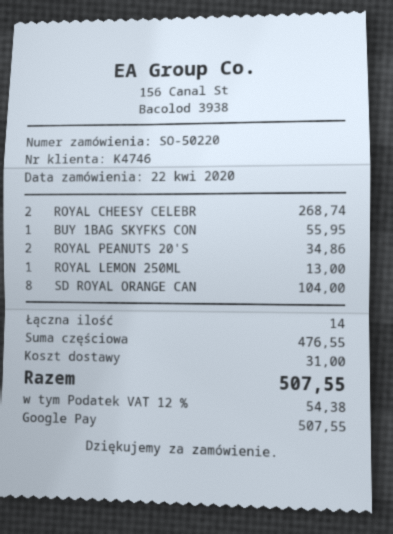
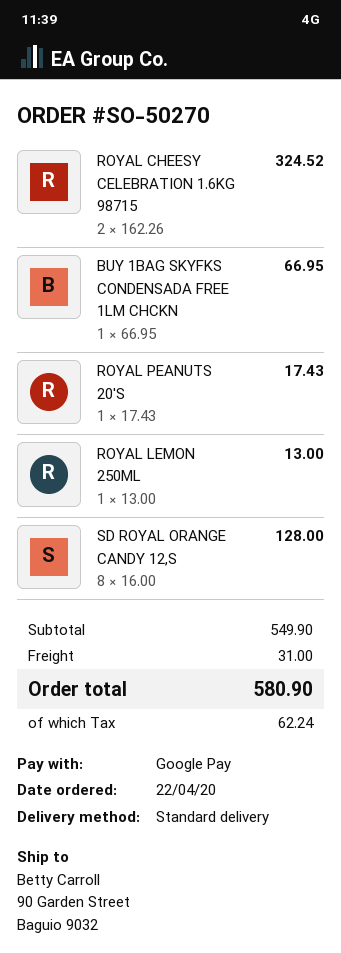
order number: SO-50220 -> SO-50270
ROYAL CHEESY CELEBR: 2 for 268.74 -> 2 for 324.52
BUY 1BAG SKYFKS CON: 1 for 55.95 -> 1 for 66.95
ROYAL PEANUTS 20'S: 2 for 34.86 -> 1 for 17.43
SD ROYAL ORANGE CAN: 8 for 104.00 -> 8 for 128.00
subtotal: 476.55 -> 549.90
tax: 54.38 -> 62.24
total: 507.55 -> 580.90

